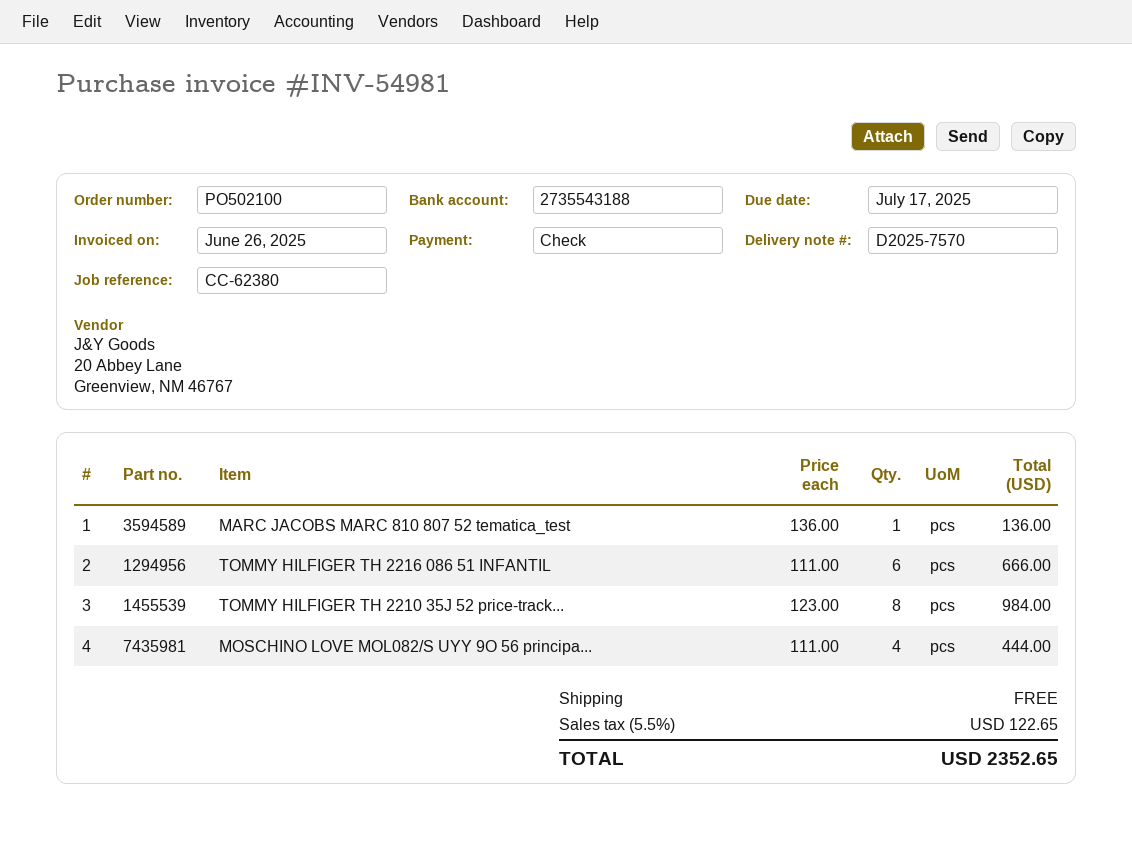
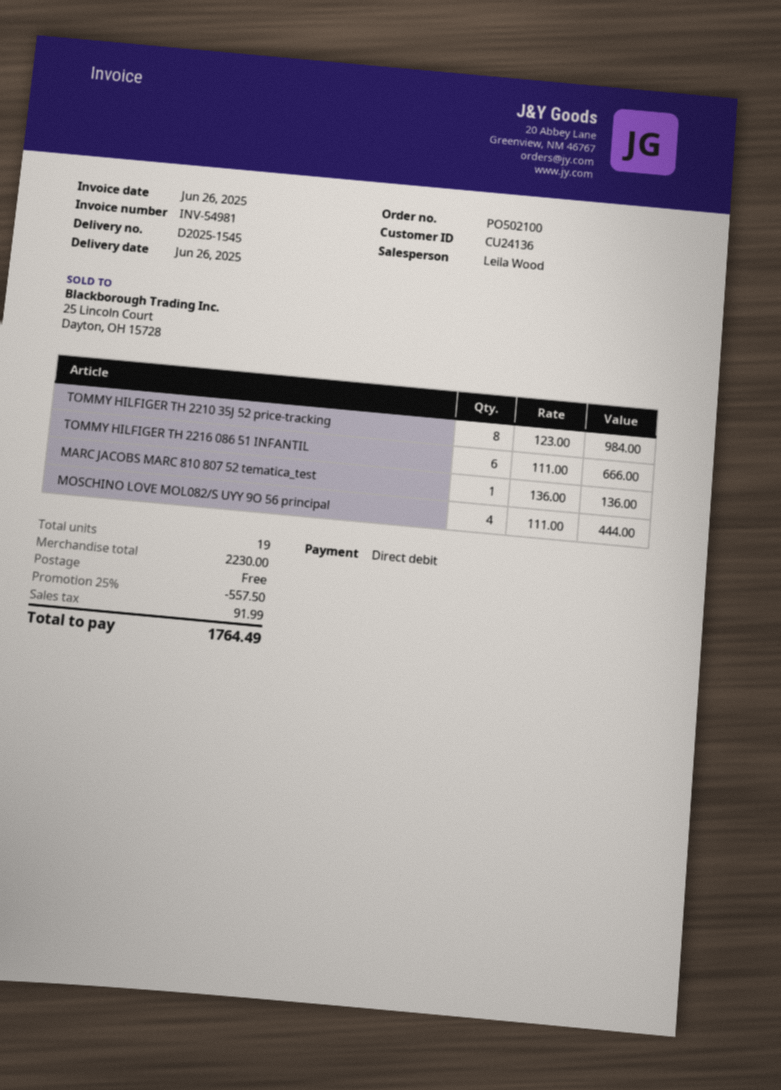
delivery note number: D2025-7570 -> D2025-1545
payment method: cheque -> direct debit
discount: none -> 25% = 557.50
tax: 122.65 -> 91.99
total: 2352.65 -> 1764.49

